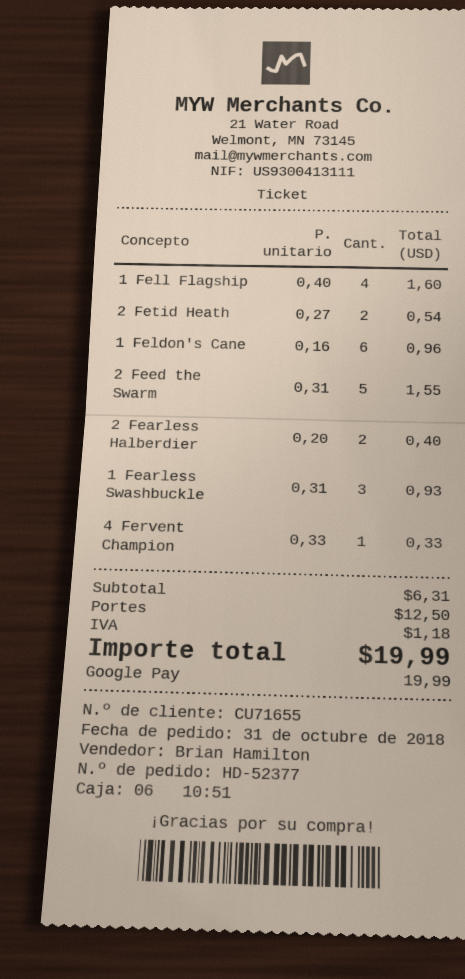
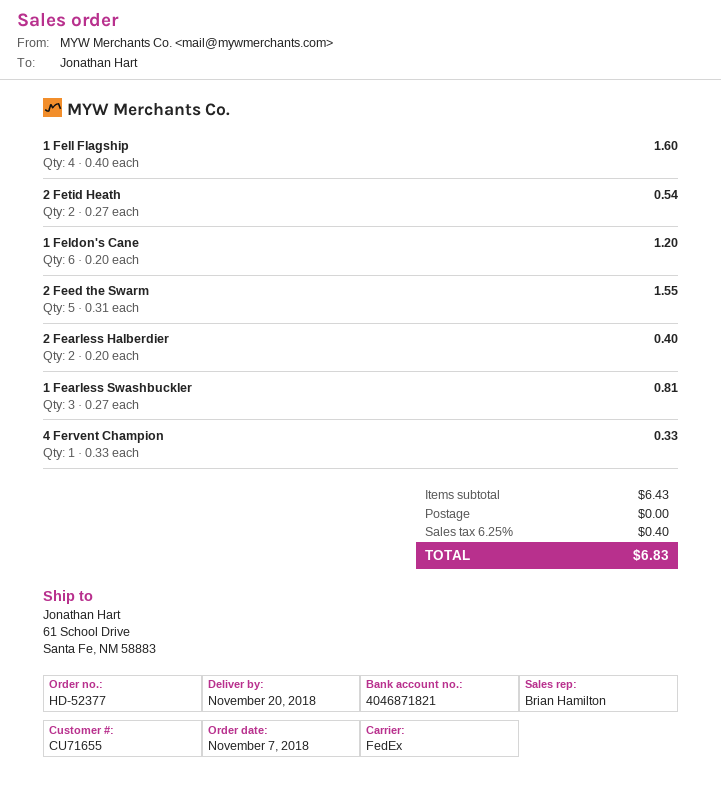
order date: 2018-10-31 -> 2018-11-07
1 Feldon's Cane: 6 x 0.16 = 0.96 -> 6 x 0.20 = 1.20
1 Fearless Swashbuckle: 3 x 0.31 = 0.93 -> 3 x 0.27 = 0.81
subtotal: 6.31 -> 6.43
shipping: 12.50 -> 0.00
tax: 1.18 -> 0.40
total: 19.99 -> 6.83

